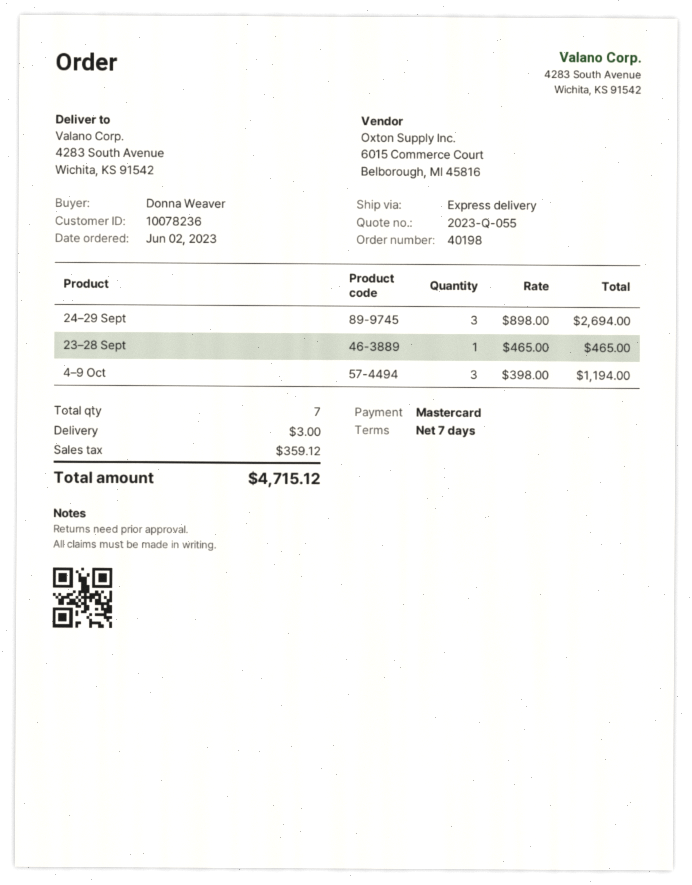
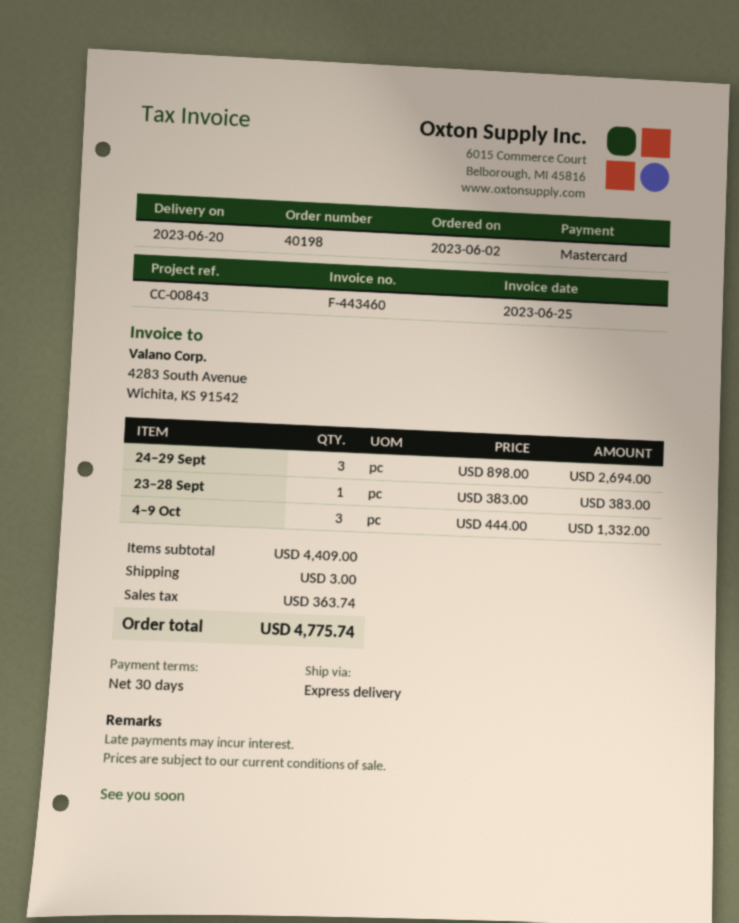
payment terms: 7 days -> 30 days
23–28 Sept: 1 x 465.00 = 465.00 -> 1 x 383.00 = 383.00
4–9 Oct: 3 x 398.00 = 1194.00 -> 3 x 444.00 = 1332.00
tax: 359.12 -> 363.74
total: 4715.12 -> 4775.74

